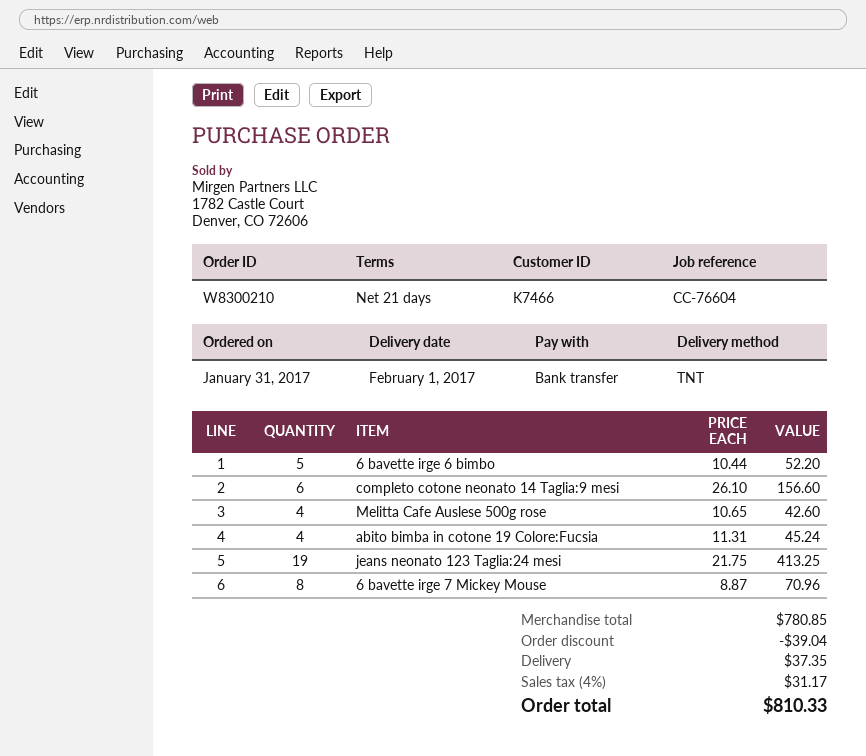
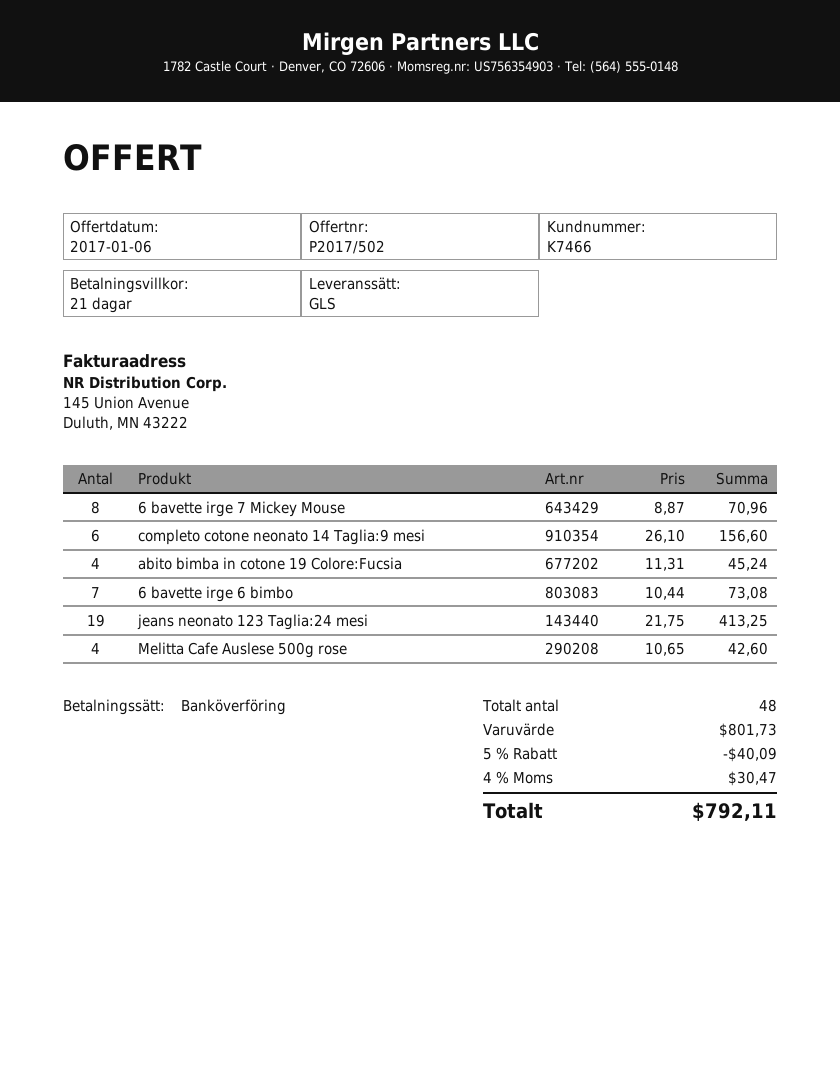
shipping method: TNT -> GLS
6 bavette irge 6 bimbo: 5 x 10.44 = 52.20 -> 7 x 10.44 = 73.08
subtotal: 780.85 -> 801.73
discount: 39.04 -> 40.09
shipping: 37.35 -> none
tax: 4% = 31.17 -> 4% = 30.47
total: 810.33 -> 792.11

